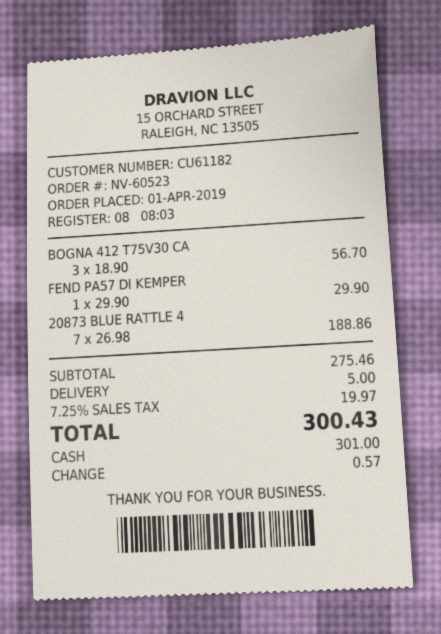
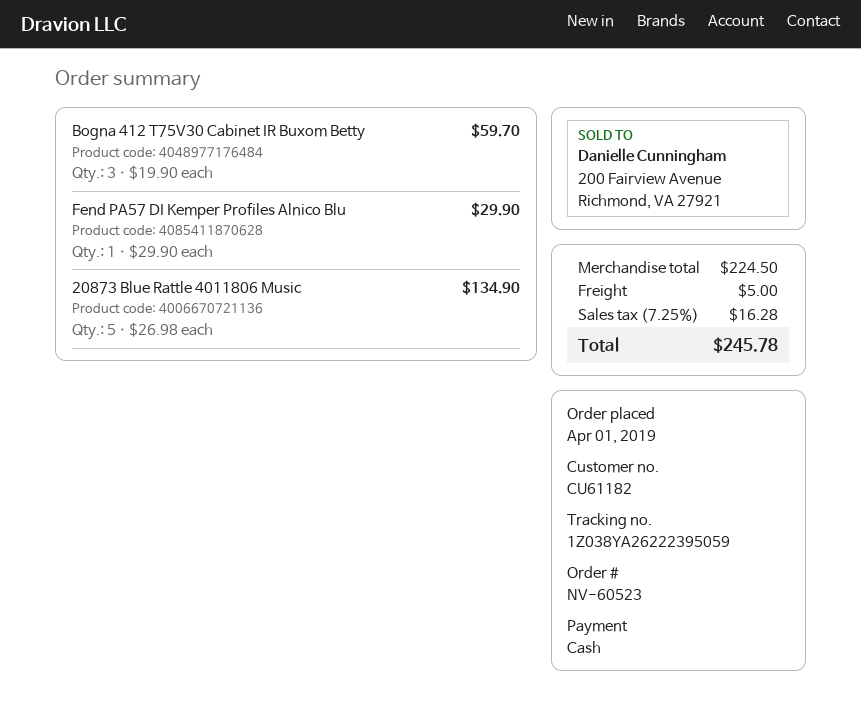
BOGNA 412 T75V30 CA: 3 x 18.90 = 56.70 -> 3 x 19.90 = 59.70
20873 BLUE RATTLE 4: 7 x 26.98 = 188.86 -> 5 x 26.98 = 134.90
subtotal: 275.46 -> 224.50
tax: 7.25% = 19.97 -> 7.25% = 16.28
total: 300.43 -> 245.78

